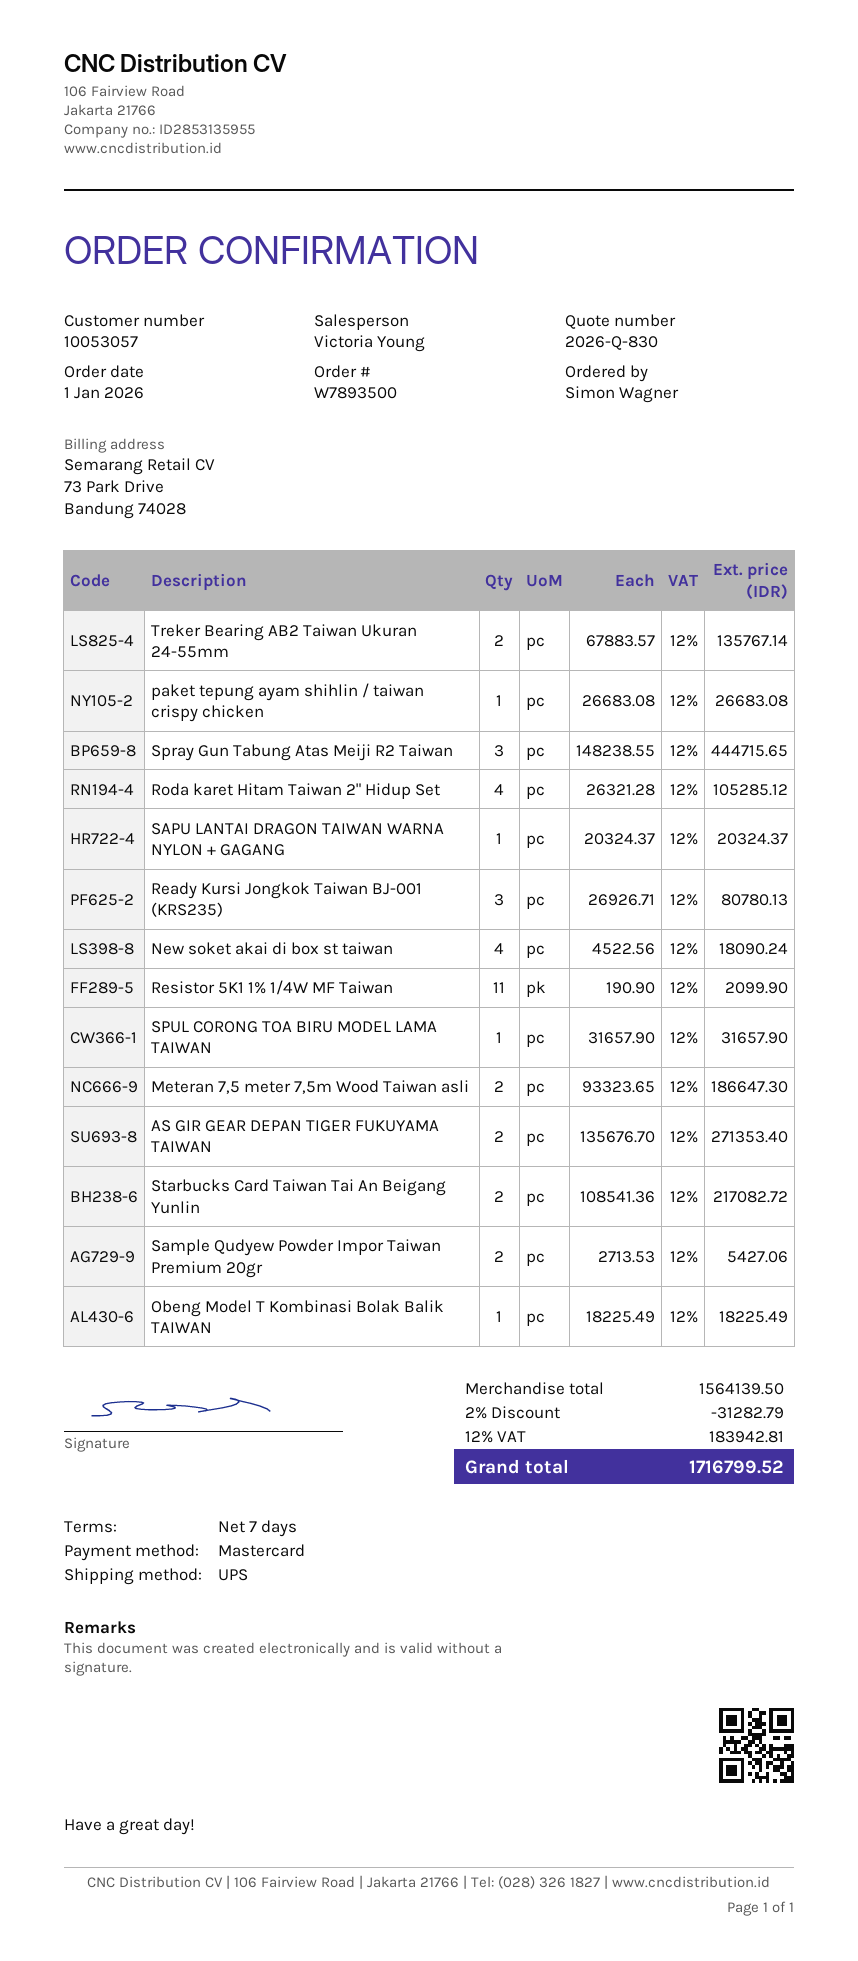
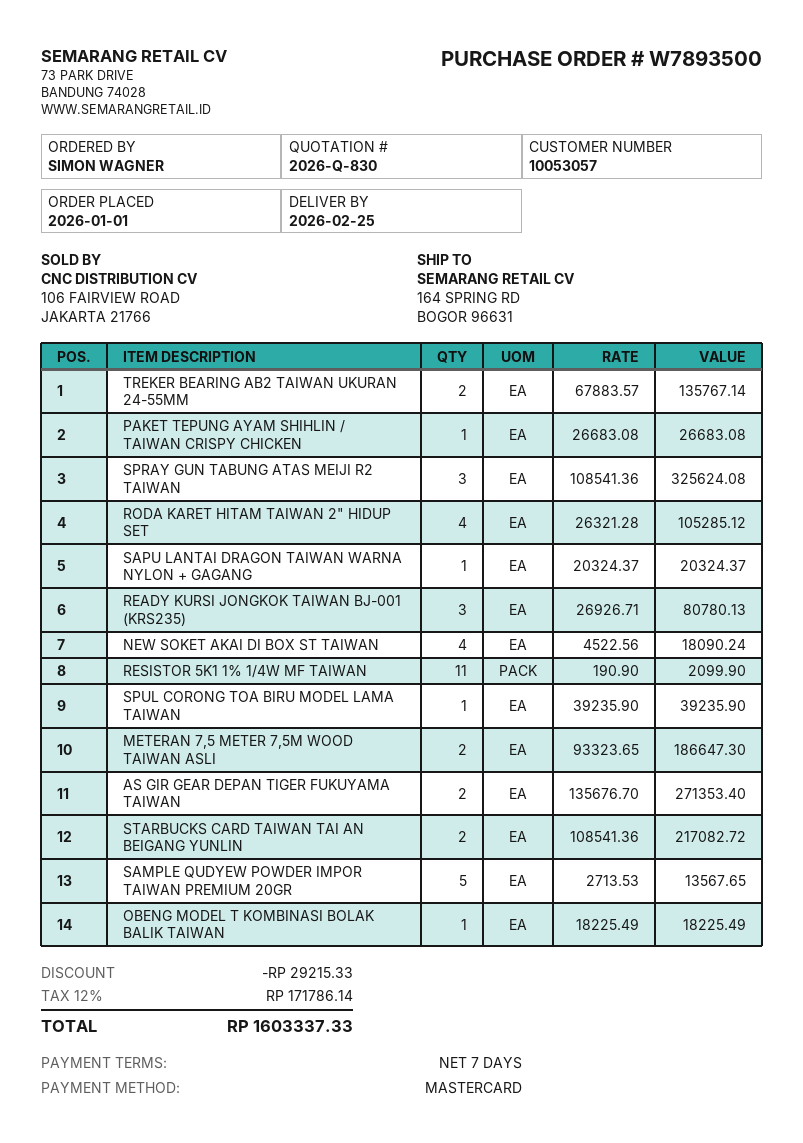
Spray Gun Tabung Atas Meiji R2 Taiwan: 3 x 148238.55 = 444715.65 -> 3 x 108541.36 = 325624.08
SPUL CORONG TOA BIRU MODEL LAMA TAIWAN: 1 x 31657.90 = 31657.90 -> 1 x 39235.90 = 39235.90
Sample Qudyew Powder Impor Taiwan Premium 20gr: 2 x 2713.53 = 5427.06 -> 5 x 2713.53 = 13567.65
discount: 31282.79 -> 29215.33
tax: 12% = 183942.81 -> 12% = 171786.14
total: 1716799.52 -> 1603337.33

